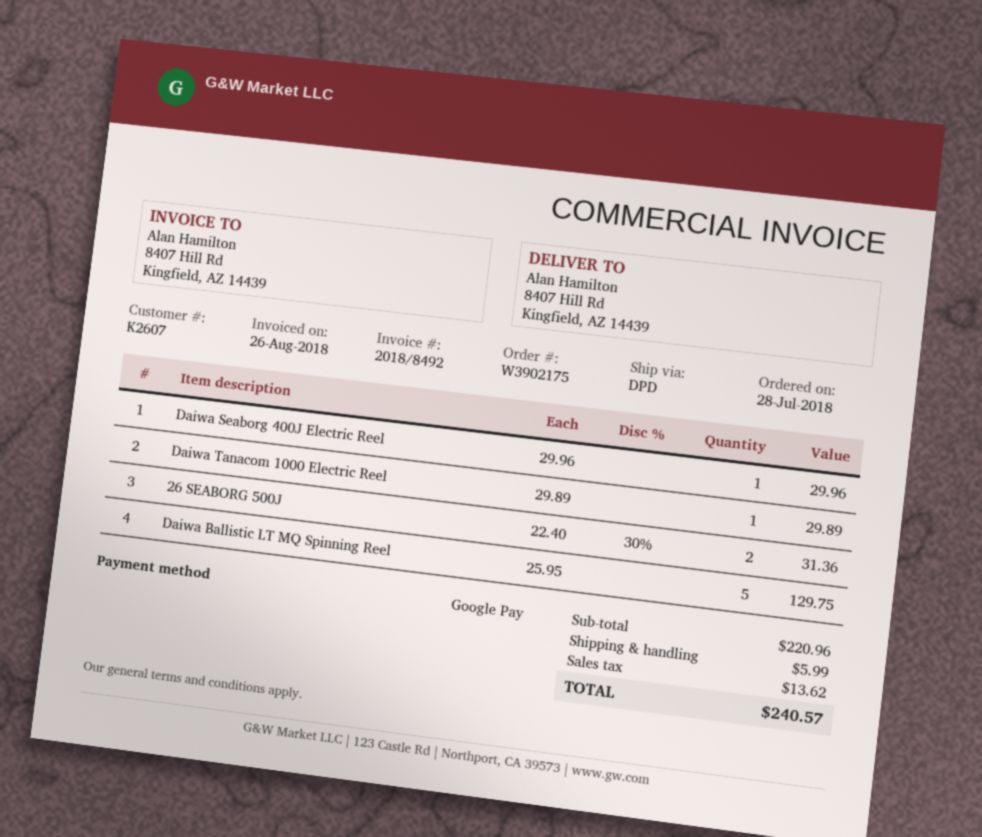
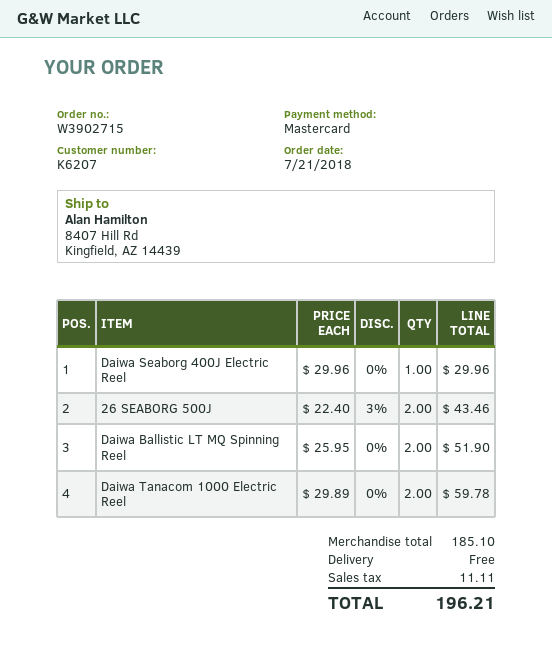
order number: W3902175 -> W3902715
order date: 2018-07-28 -> 2018-07-21
customer number: K2607 -> K6207
payment method: Google Pay -> Mastercard
Daiwa Tanacom 1000 Electric Reel: 1 x 29.89 = 29.89 -> 2 x 29.89 = 59.78
26 SEABORG 500J: 2 x 22.40 - 30% = 31.36 -> 2 x 22.40 - 3% = 43.46
Daiwa Ballistic LT MQ Spinning Reel: 5 x 25.95 = 129.75 -> 2 x 25.95 = 51.90
subtotal: 220.96 -> 185.10
shipping: 5.99 -> 0.00
tax: 13.62 -> 11.11
total: 240.57 -> 196.21

